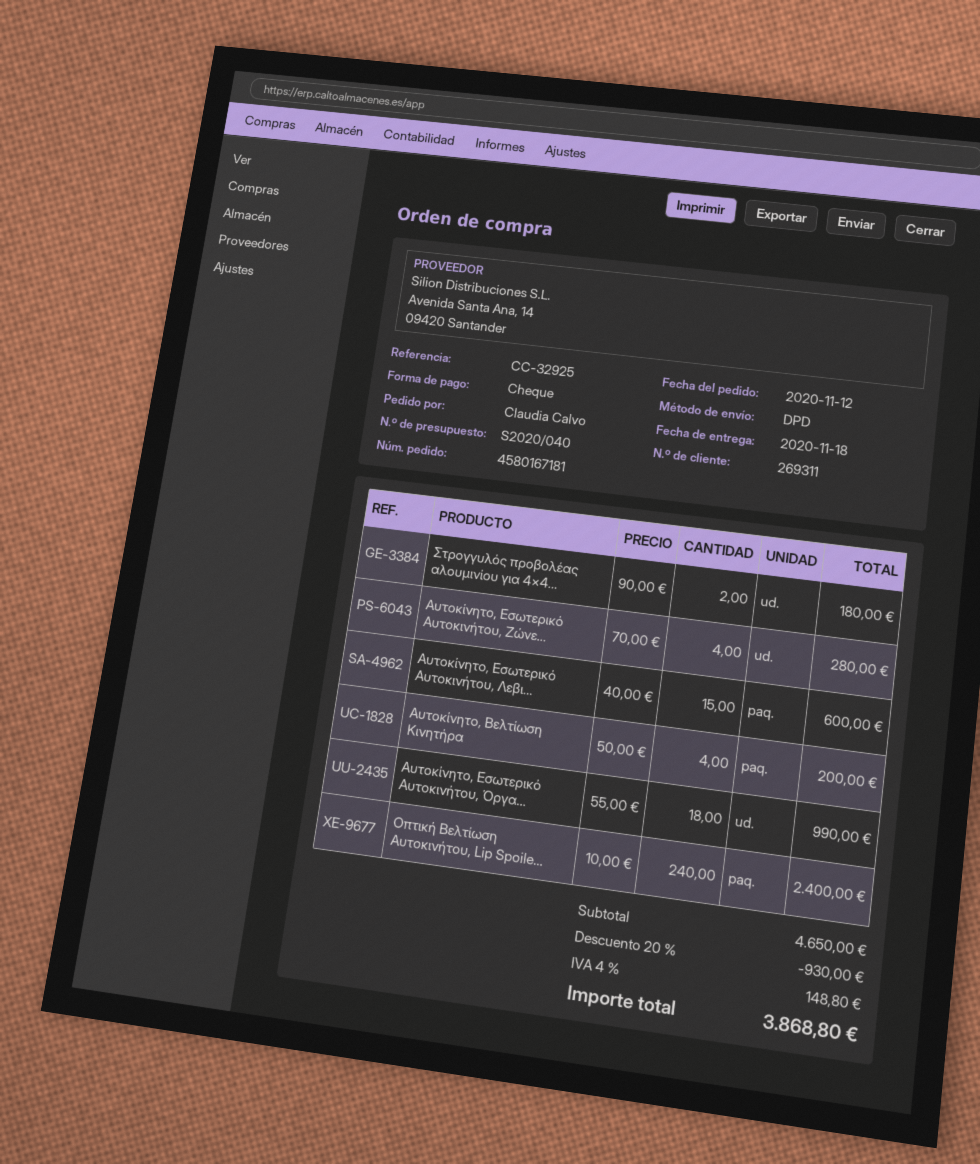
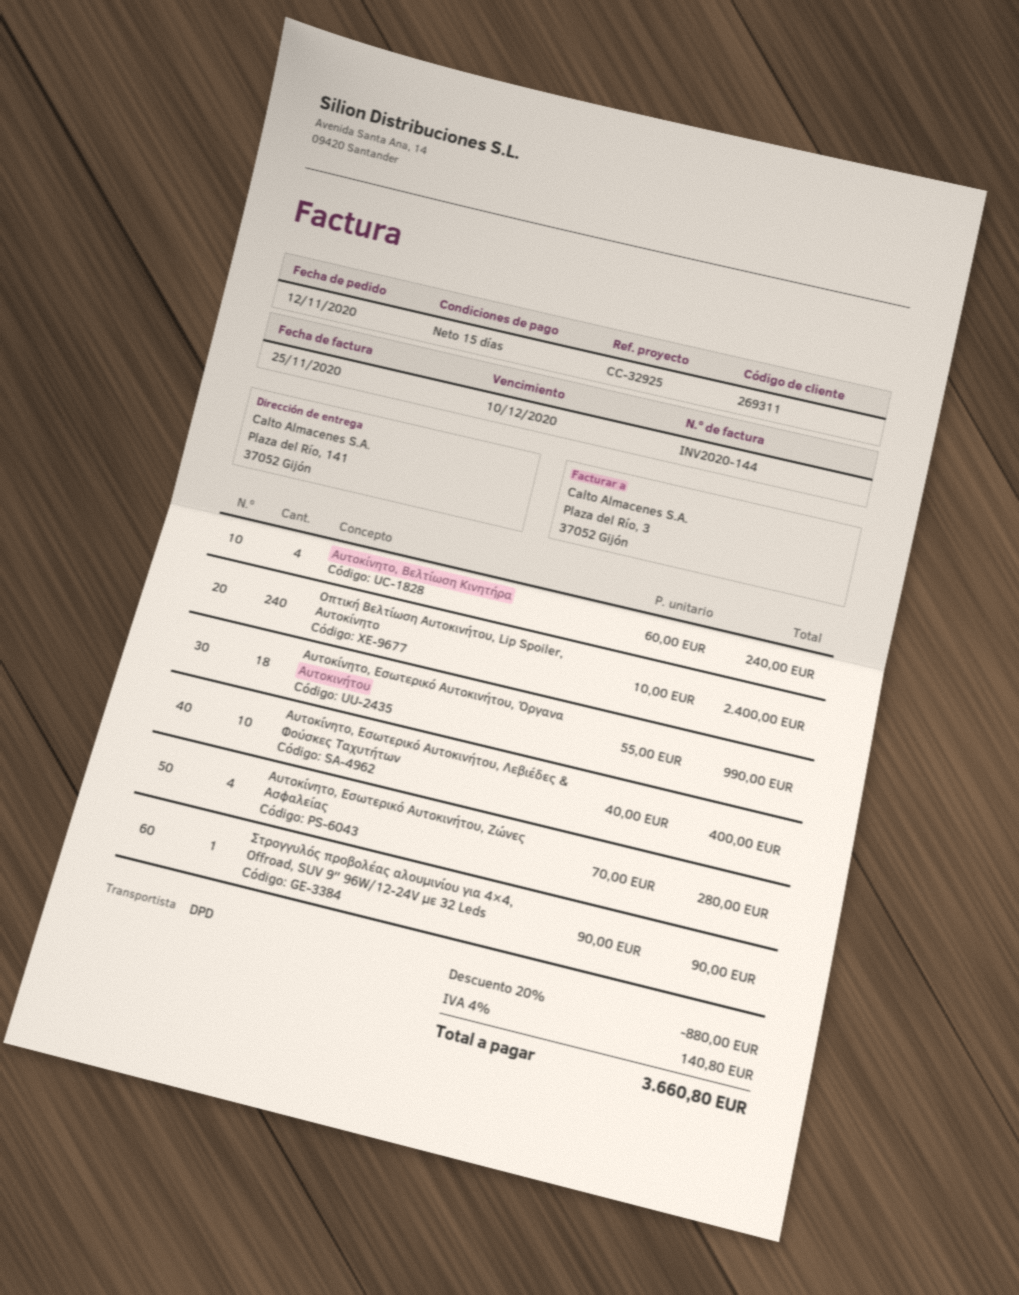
Στρογγυλός προβολέας αλουμινίου για 4×4...: 2 x 90.00 = 180.00 -> 1 x 90.00 = 90.00
Αυτοκίνητο, Εσωτερικό Αυτοκινήτου, Λεβι...: 15 x 40.00 = 600.00 -> 10 x 40.00 = 400.00
Αυτοκίνητο, Βελτίωση Κινητήρα: 4 x 50.00 = 200.00 -> 4 x 60.00 = 240.00
discount: 20% = 930.00 -> 20% = 880.00
tax: 4% = 148.80 -> 4% = 140.80
total: 3868.80 -> 3660.80

